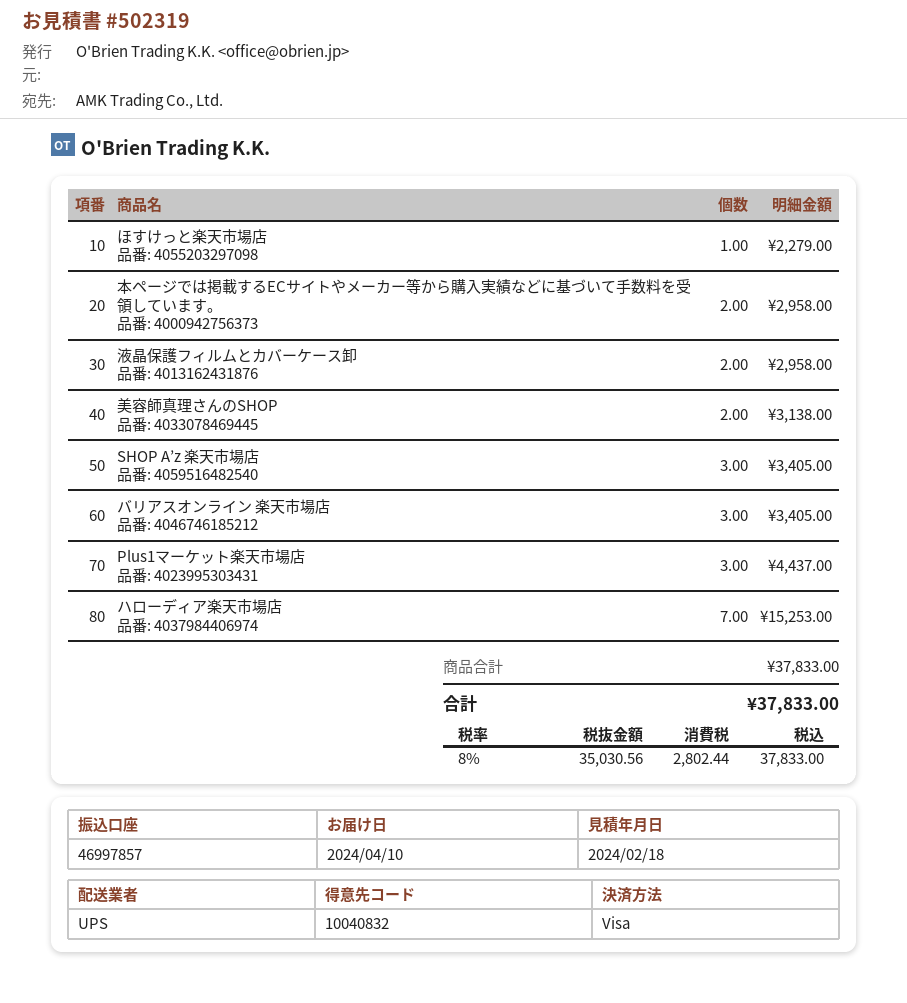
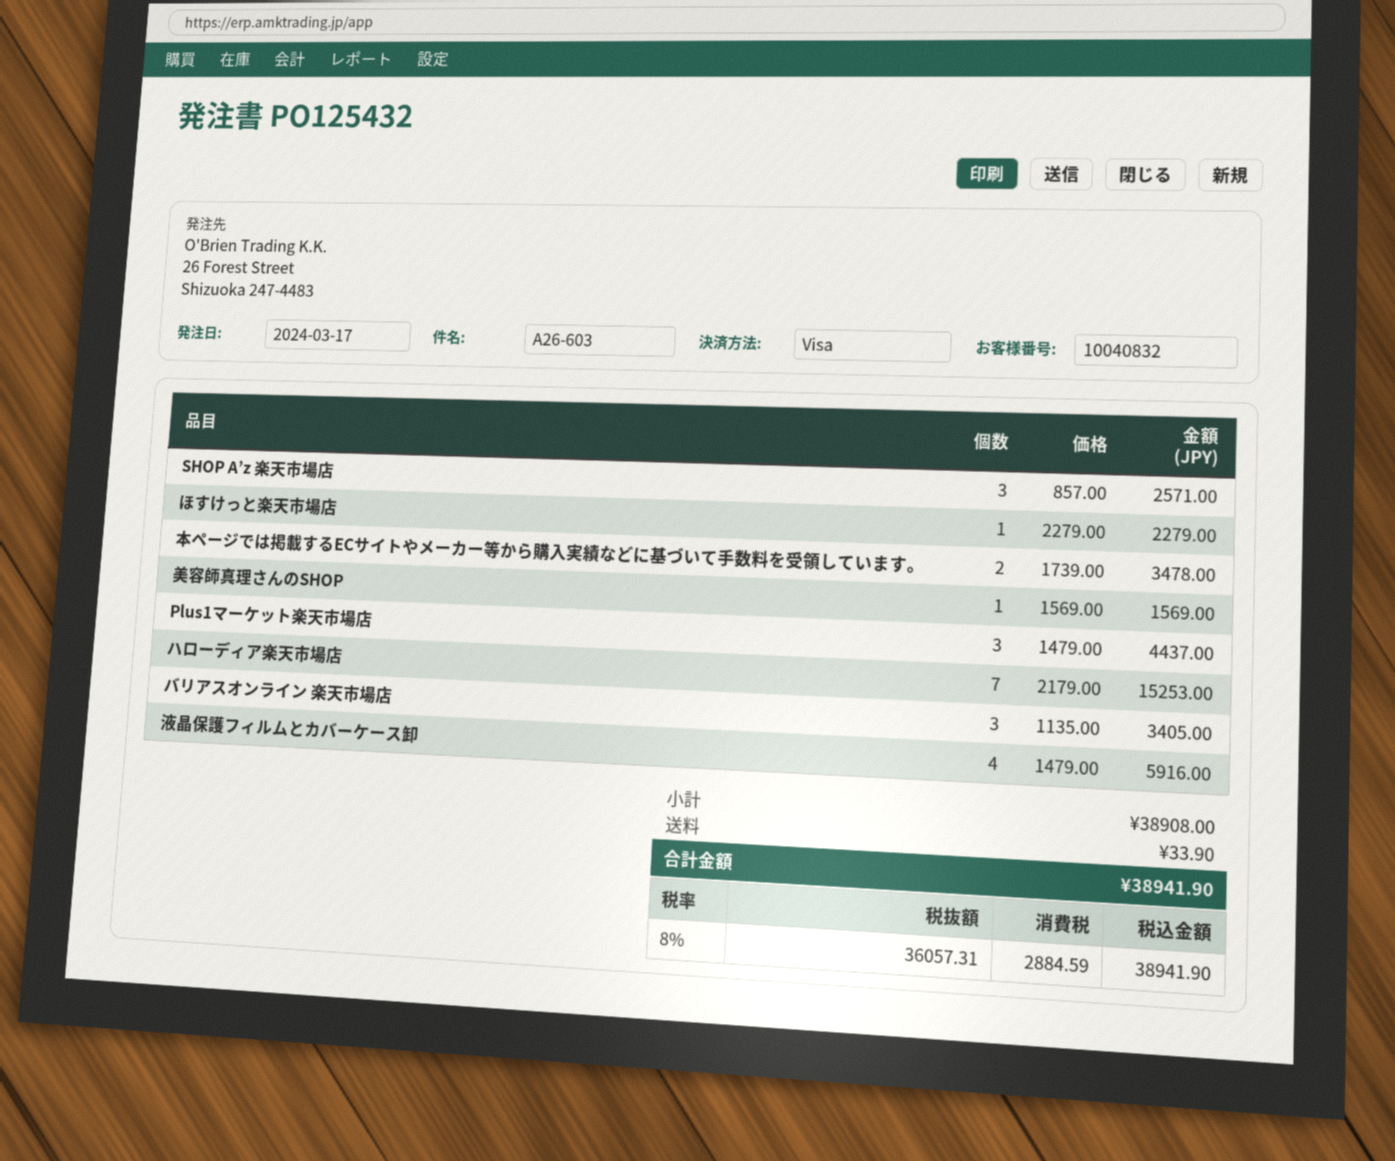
本ページでは掲載するECサイトやメーカー等から購入実績などに基づいて手数料を受領しています。: 2 for 2958.00 -> 2 for 3478.00
液晶保護フィルムとカバーケース卸: 2 for 2958.00 -> 4 for 5916.00
美容師真理さんのSHOP: 2 for 3138.00 -> 1 for 1569.00
SHOP A’z 楽天市場店: 3 for 3405.00 -> 3 for 2571.00
subtotal: 37833.00 -> 38908.00
shipping: none -> 33.90
net: 35030.56 -> 36057.31
tax: 8% = 2802.44 -> 8% = 2884.59
total: 37833.00 -> 38941.90

